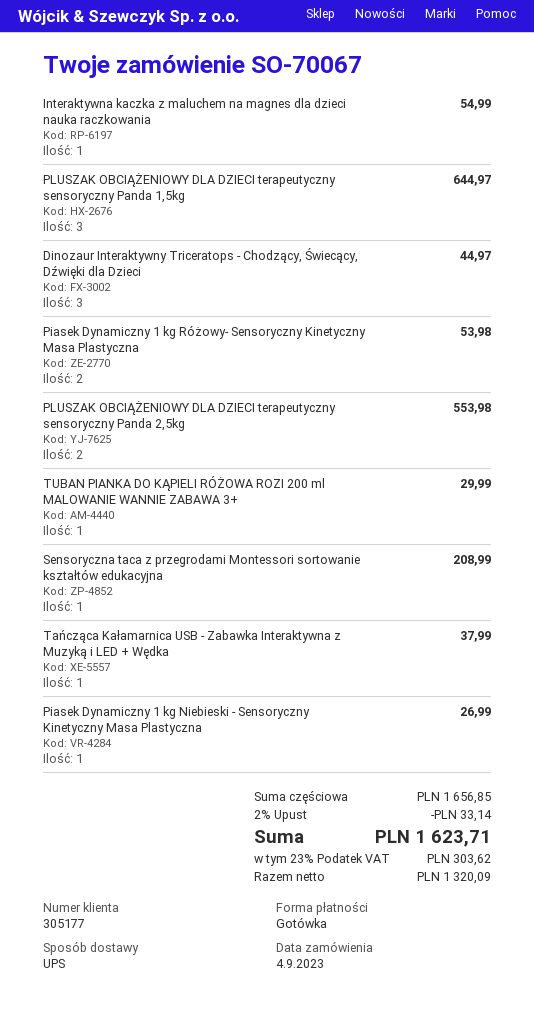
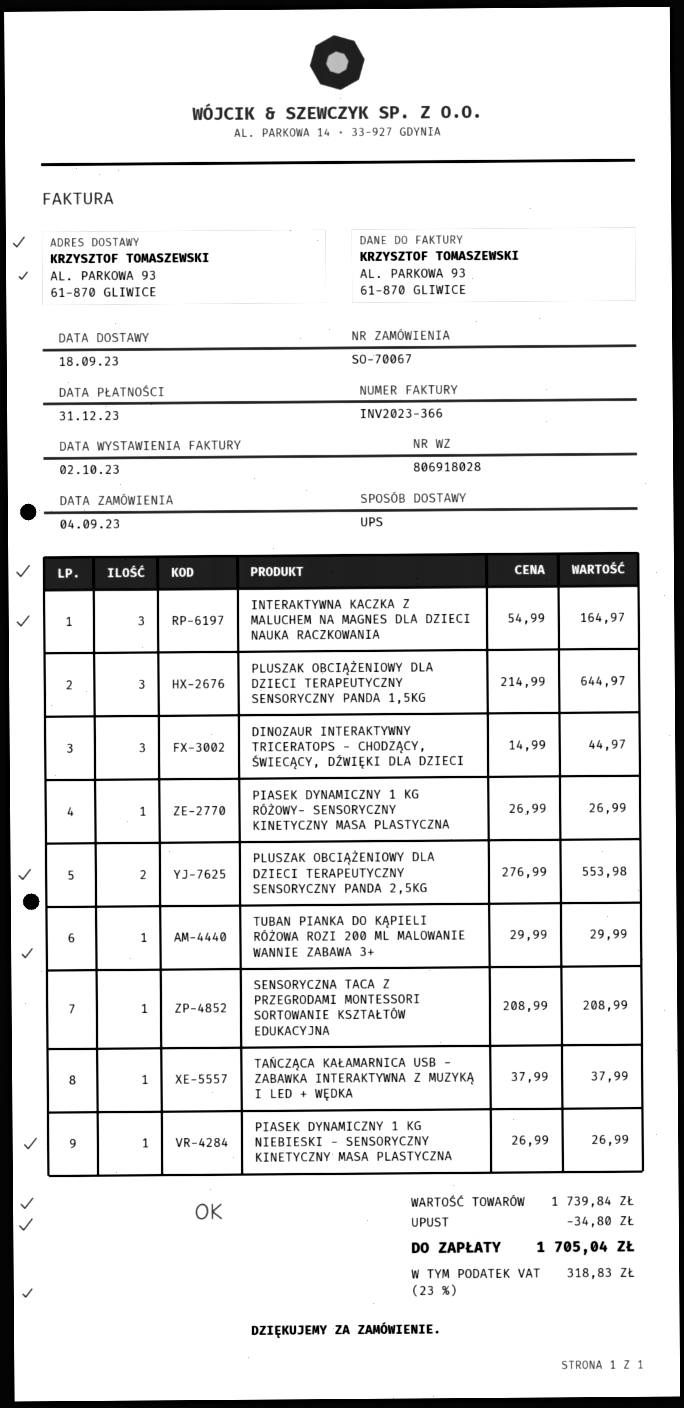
Interaktywna kaczka z maluchem na magnes dla dzieci nauka raczkowania: 1 for 54.99 -> 3 for 164.97
Piasek Dynamiczny 1 kg Różowy- Sensoryczny Kinetyczny Masa Plastyczna: 2 for 53.98 -> 1 for 26.99
subtotal: 1656.85 -> 1739.84
discount: 33.14 -> 34.80
tax: 23% = 303.62 -> 23% = 318.83
total: 1623.71 -> 1705.04

